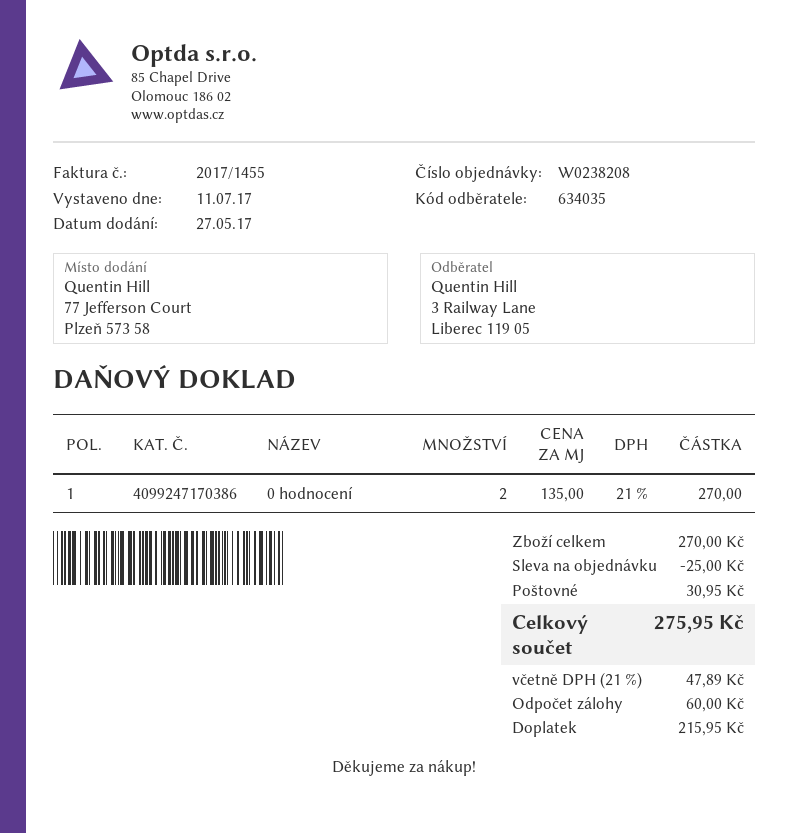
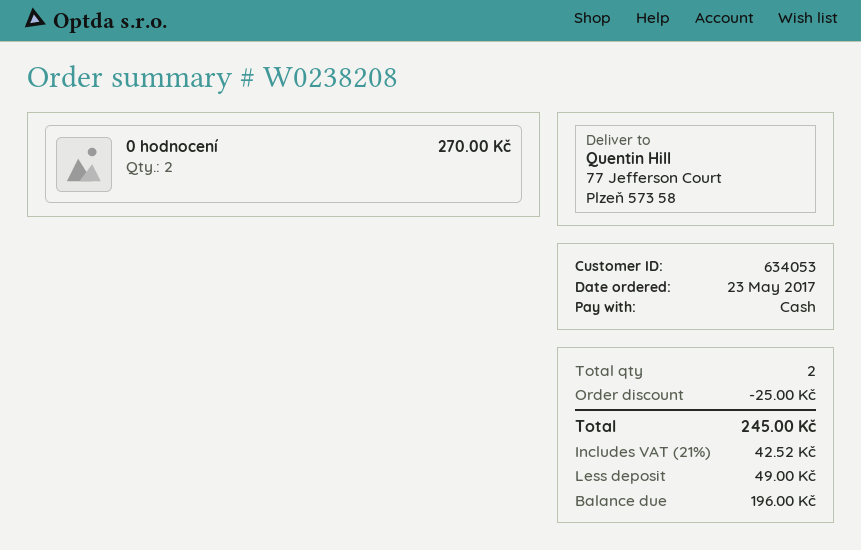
customer number: 634035 -> 634053
shipping: 30.95 -> none
tax: 21% = 47.89 -> 21% = 42.52
total: 275.95 -> 245.00
deposit: 60.00 -> 49.00
balance: 215.95 -> 196.00

